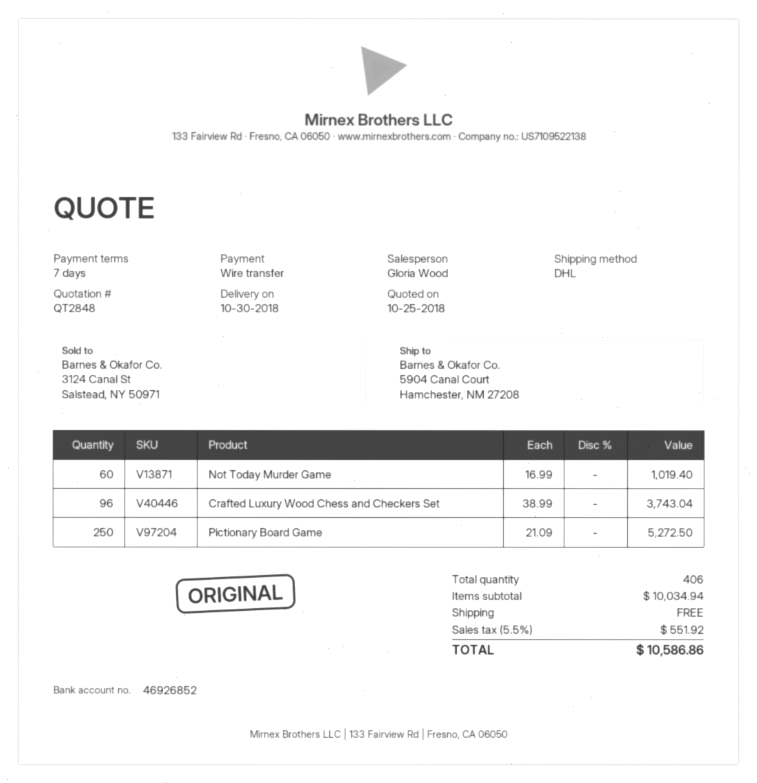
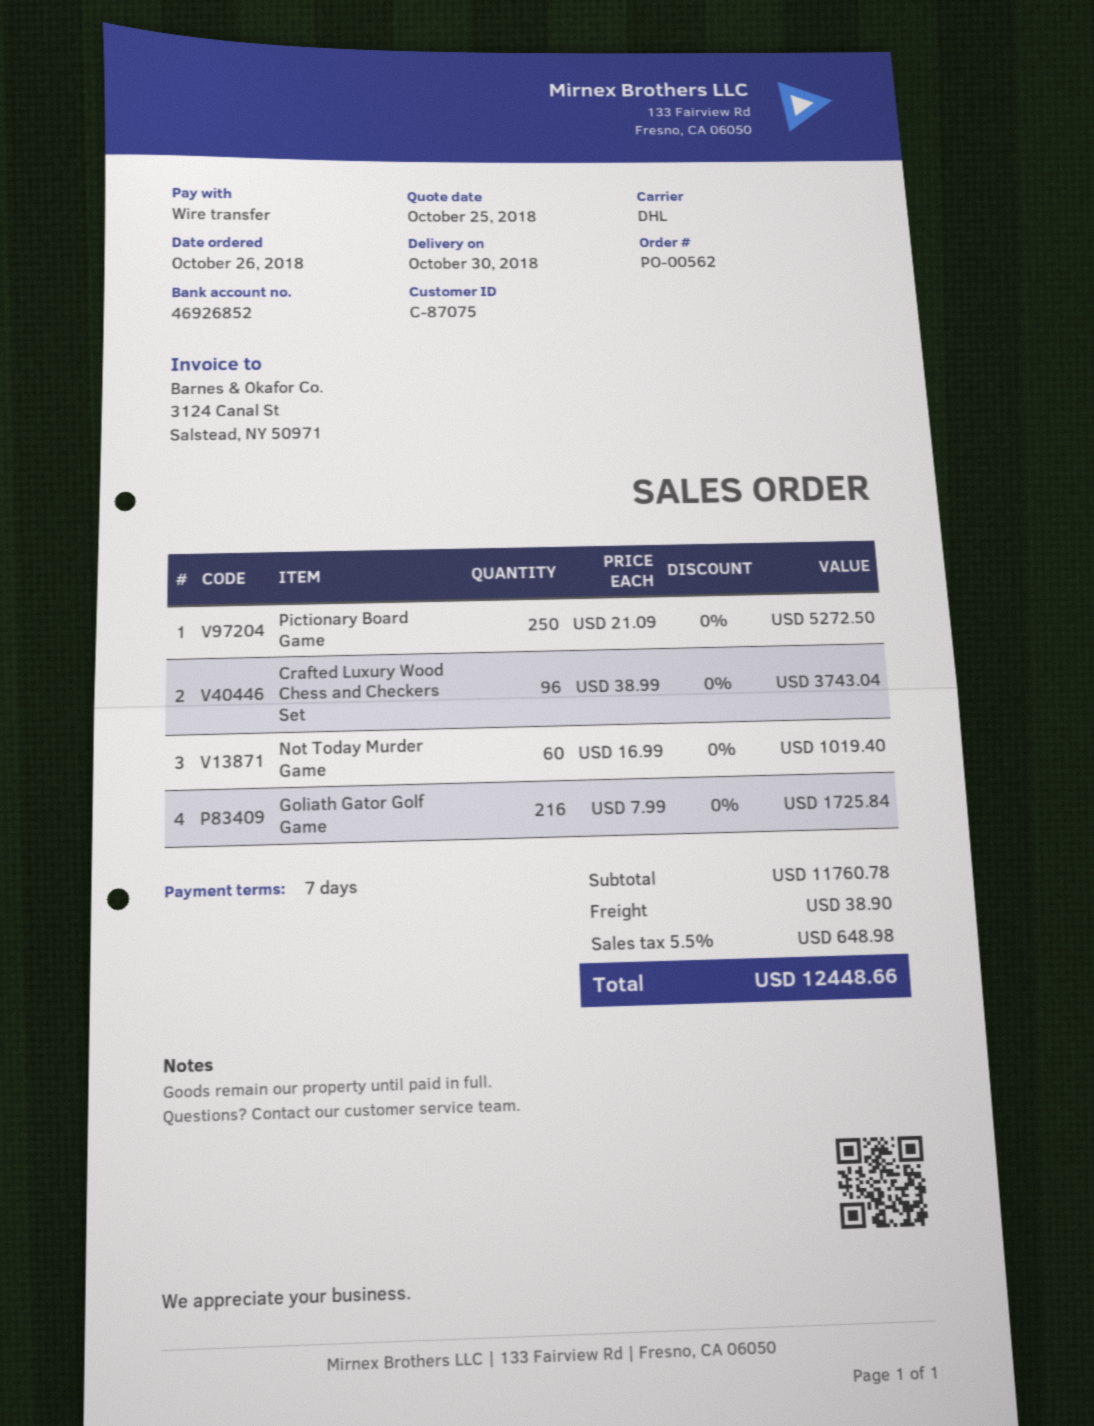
Goliath Gator Golf Game: none -> 216 x 7.99 = 1725.84
subtotal: 10034.94 -> 11760.78
shipping: 0.00 -> 38.90
tax: 5.5% = 551.92 -> 5.5% = 648.98
total: 10586.86 -> 12448.66

